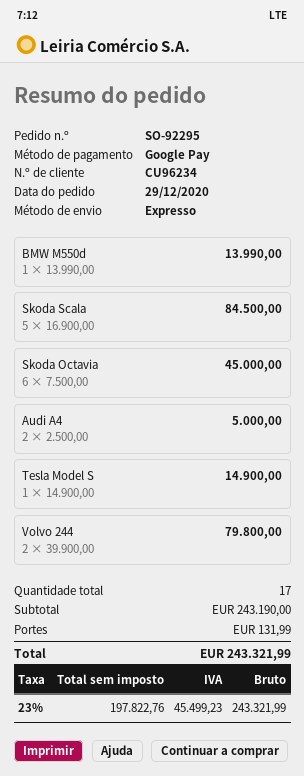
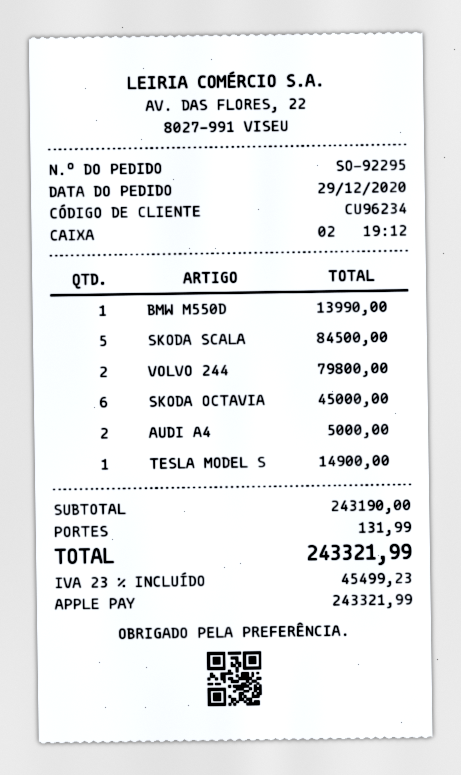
payment method: Google Pay -> Apple Pay

